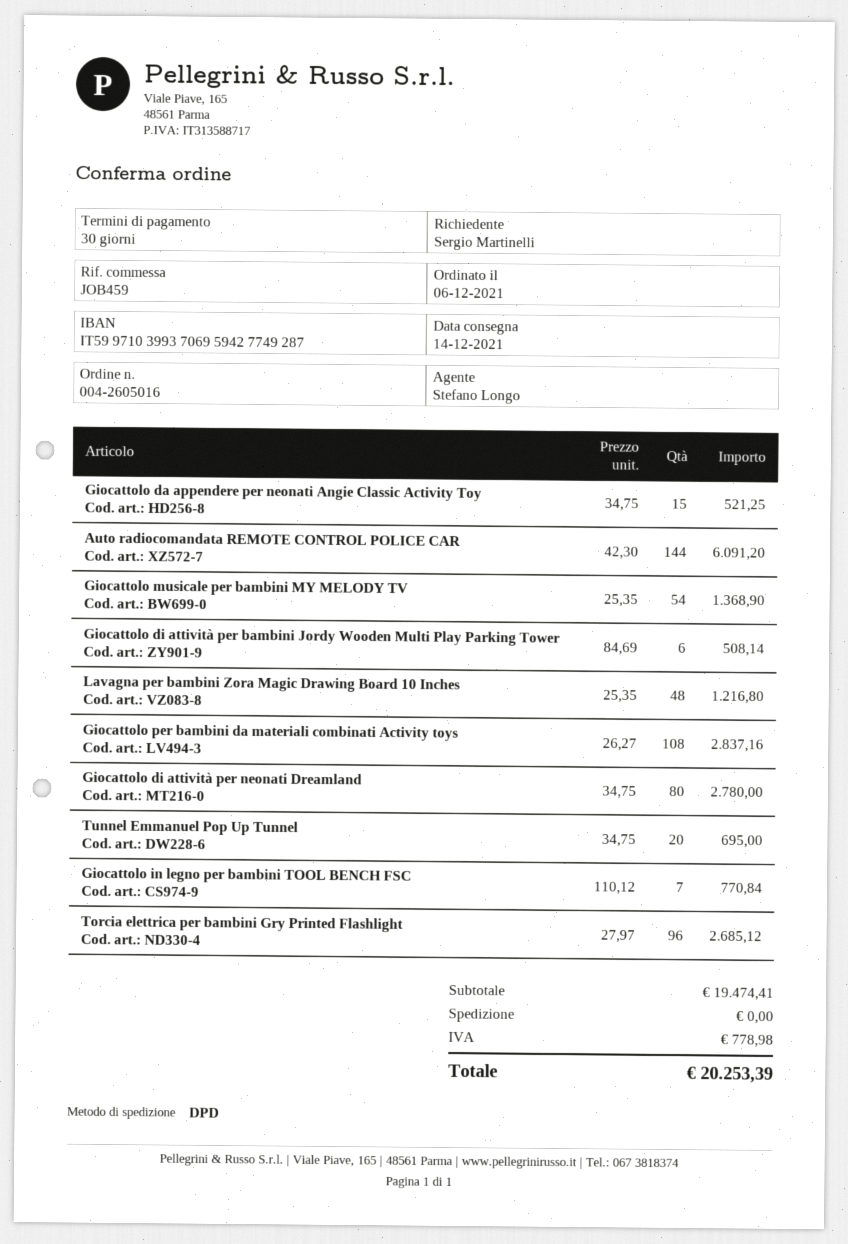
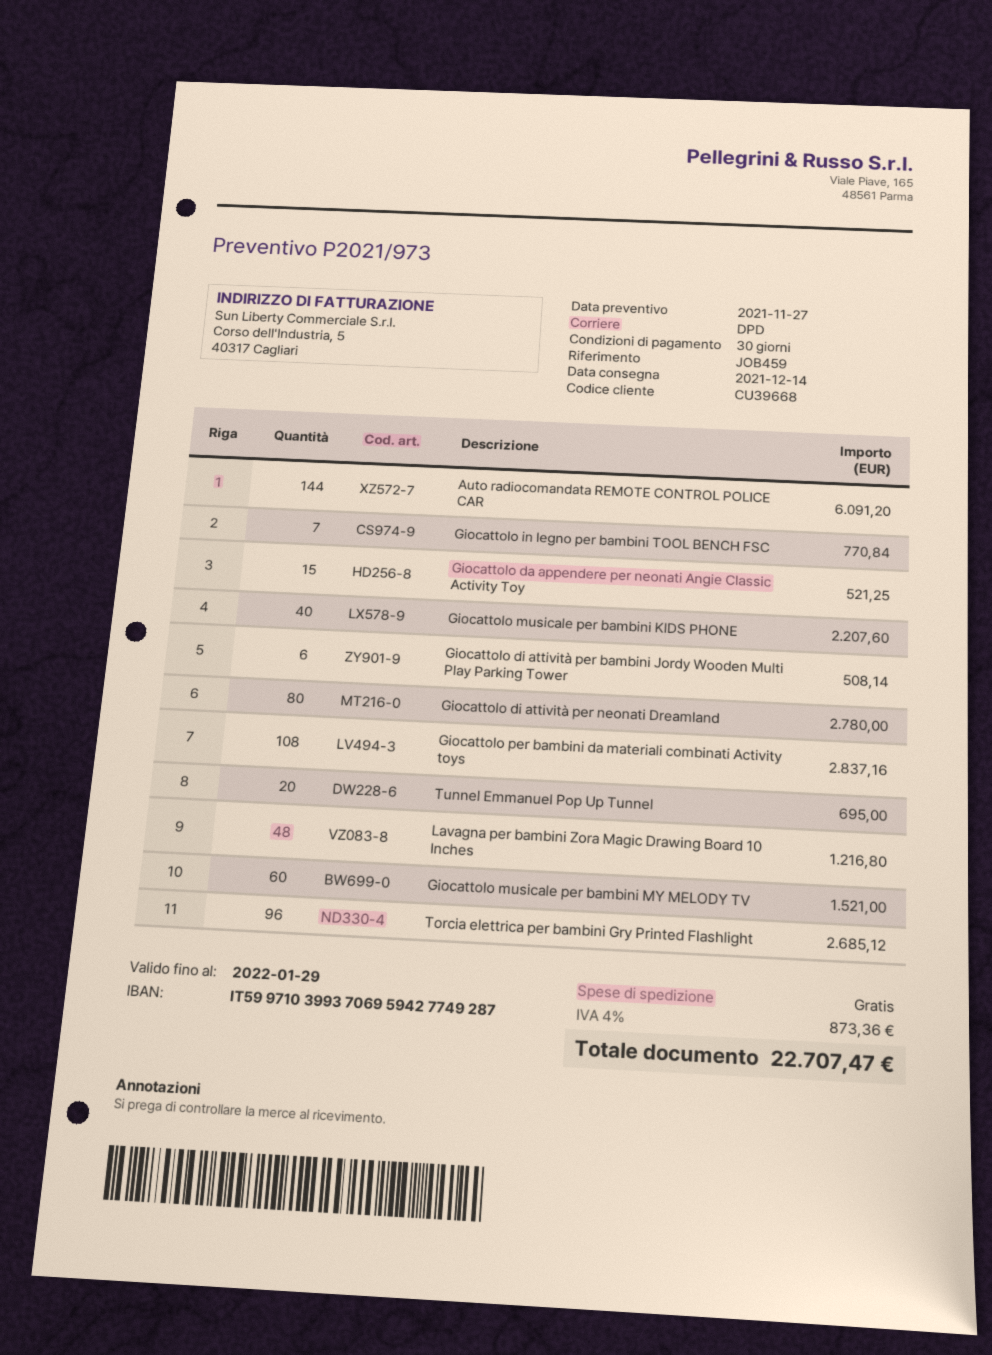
Giocattolo musicale per bambini MY MELODY TV: 54 for 1368.90 -> 60 for 1521.00
Giocattolo musicale per bambini KIDS PHONE: none -> 40 for 2207.60
tax: 778.98 -> 873.36
total: 20253.39 -> 22707.47

